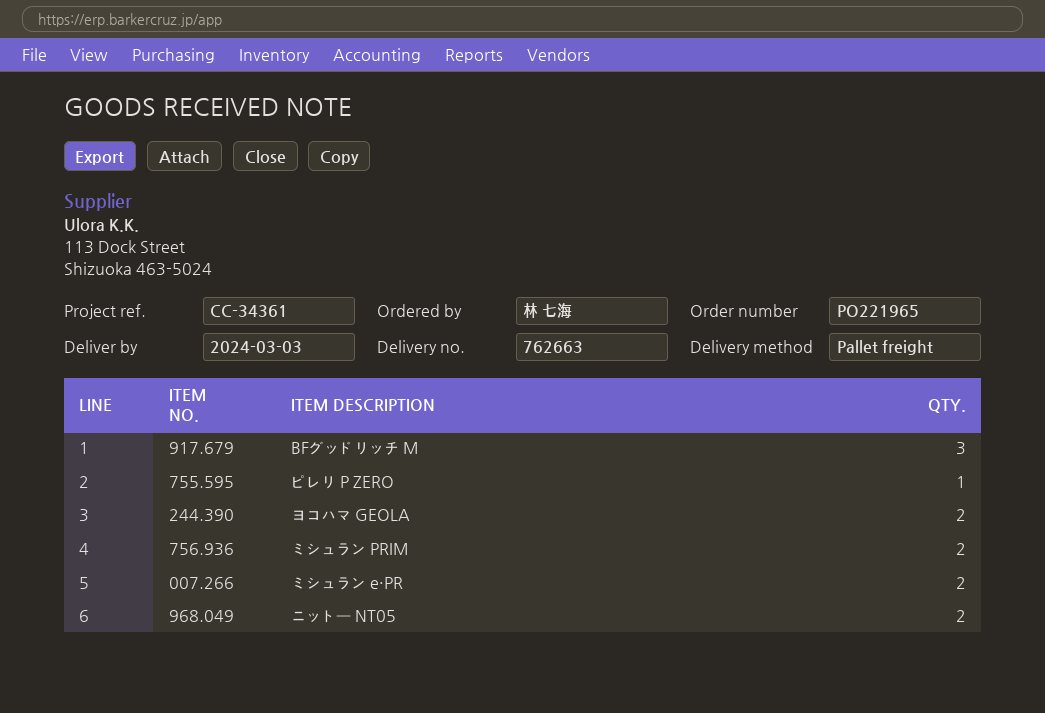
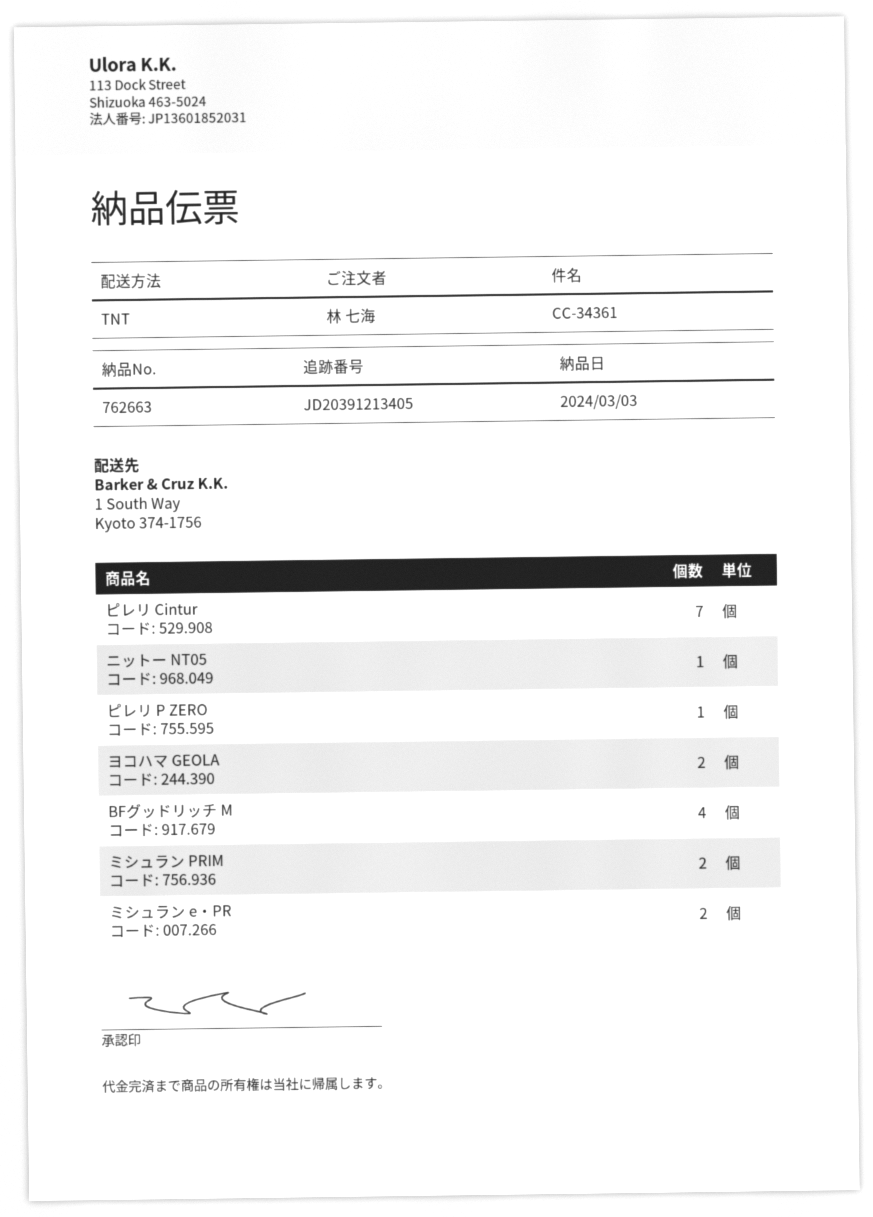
shipping method: pallet freight -> TNT
BFグッドリッチ M: 3 -> 4
ニットー NT05: 2 -> 1
ピレリ Cintur: none -> 7

